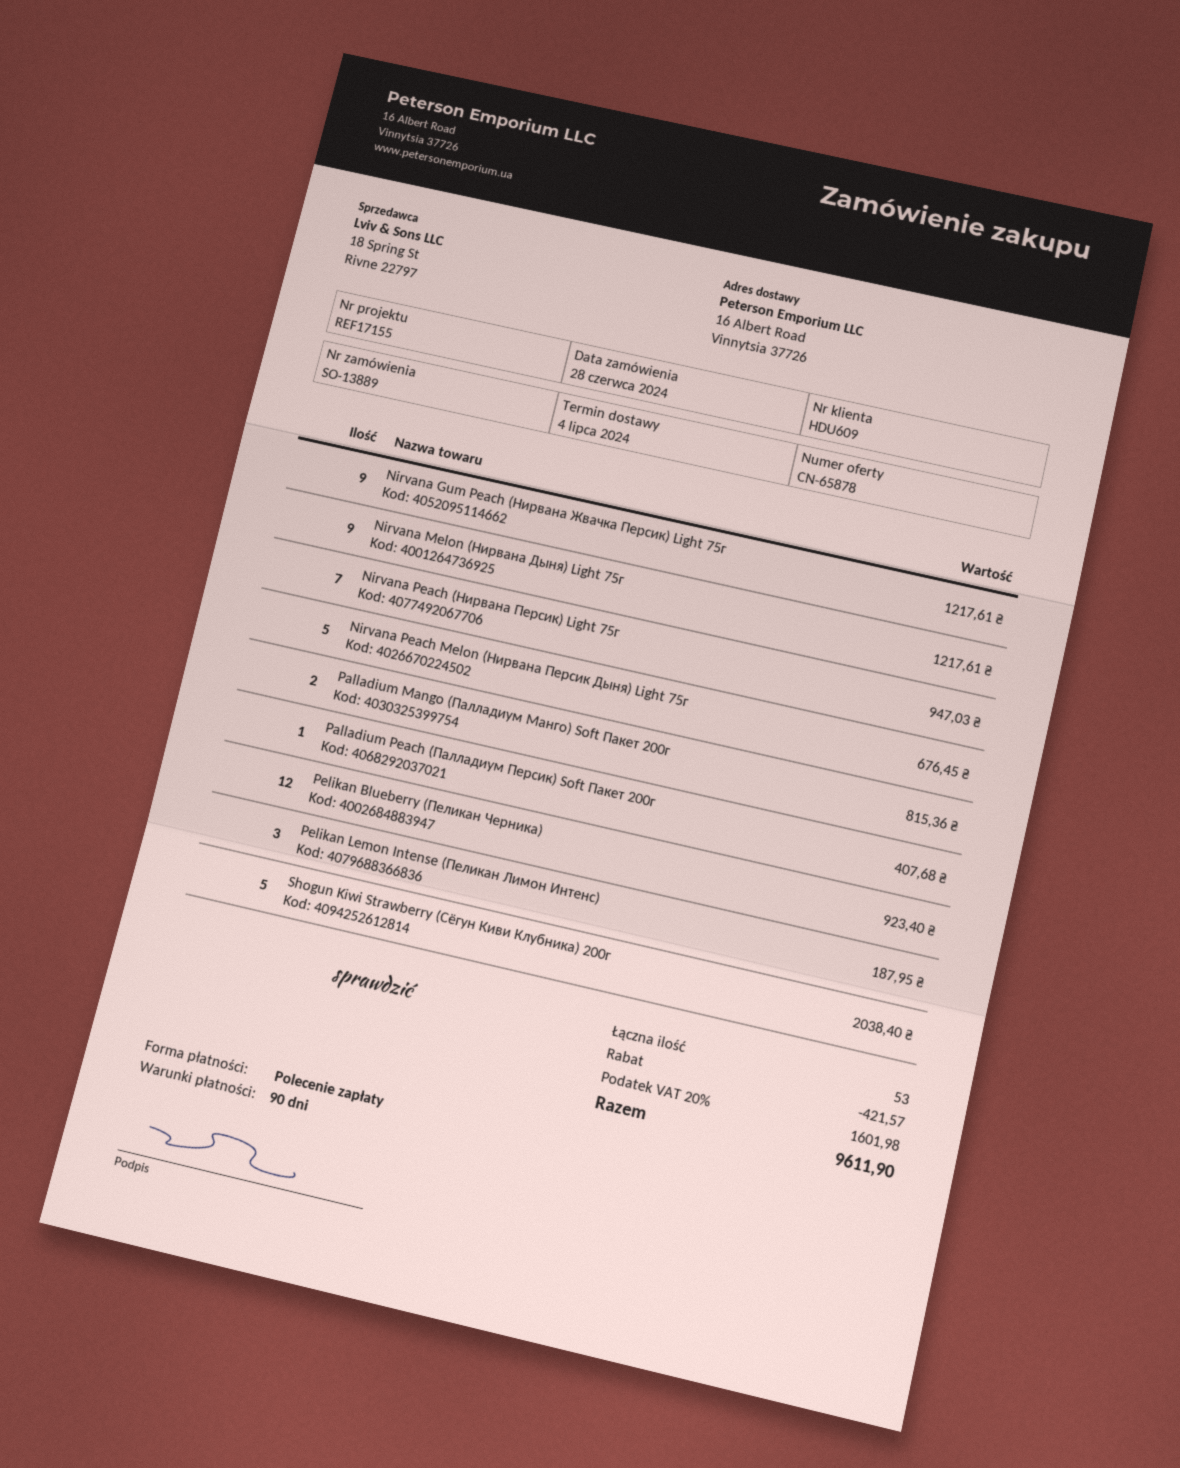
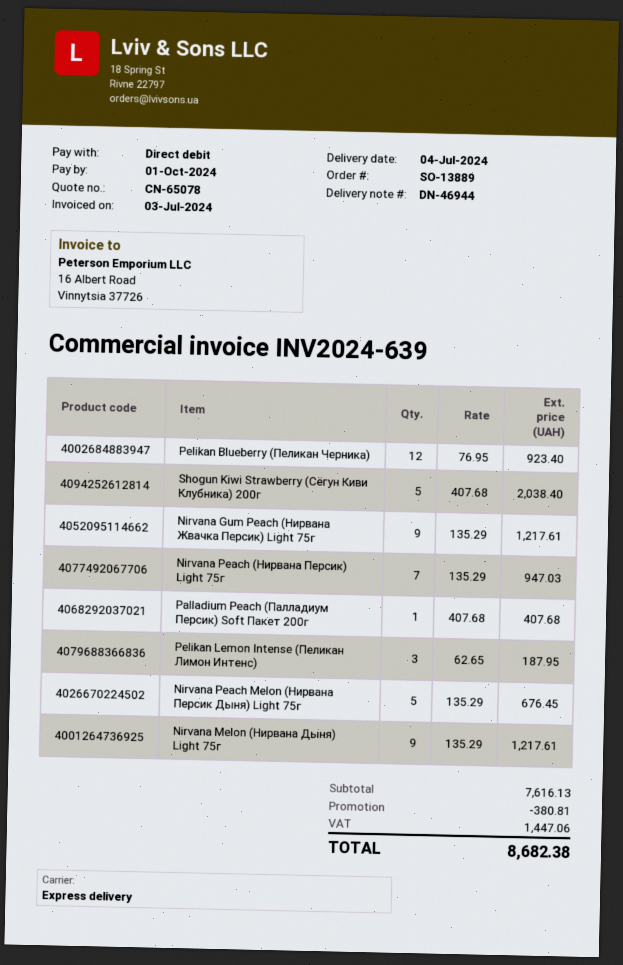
quote number: CN-65878 -> CN-65078
Palladium Mango (Палладиум Манго) Soft Пакет 200г: 2 for 815.36 -> none
discount: 421.57 -> 380.81
tax: 1601.98 -> 1447.06
total: 9611.90 -> 8682.38

